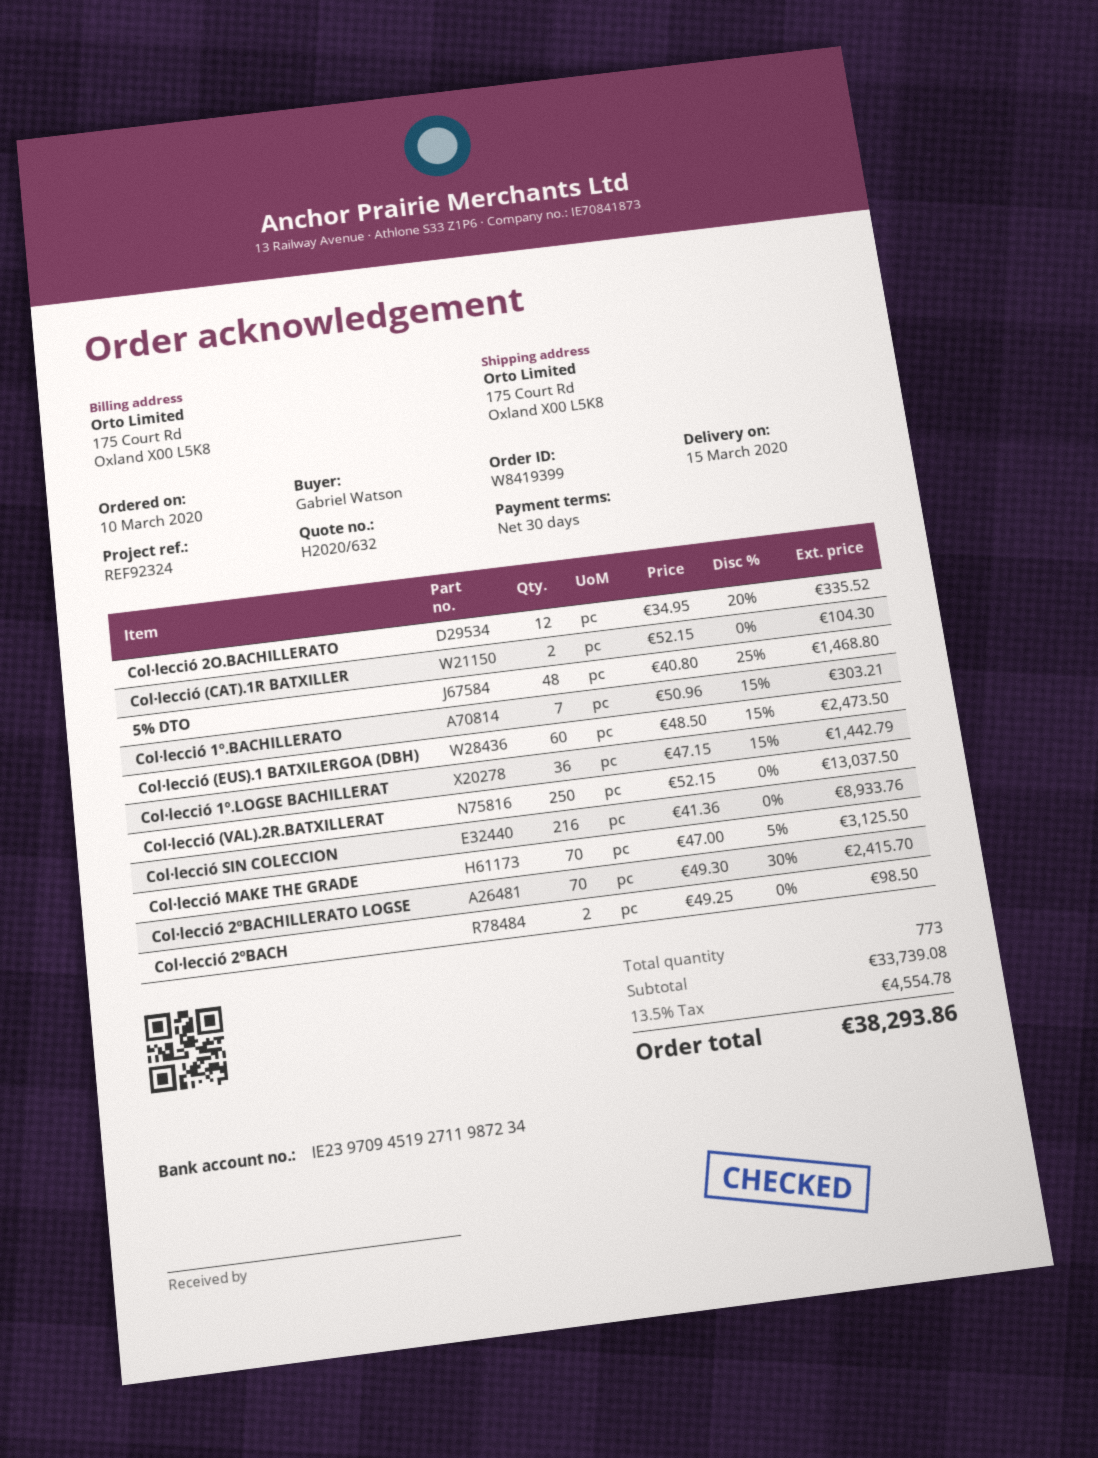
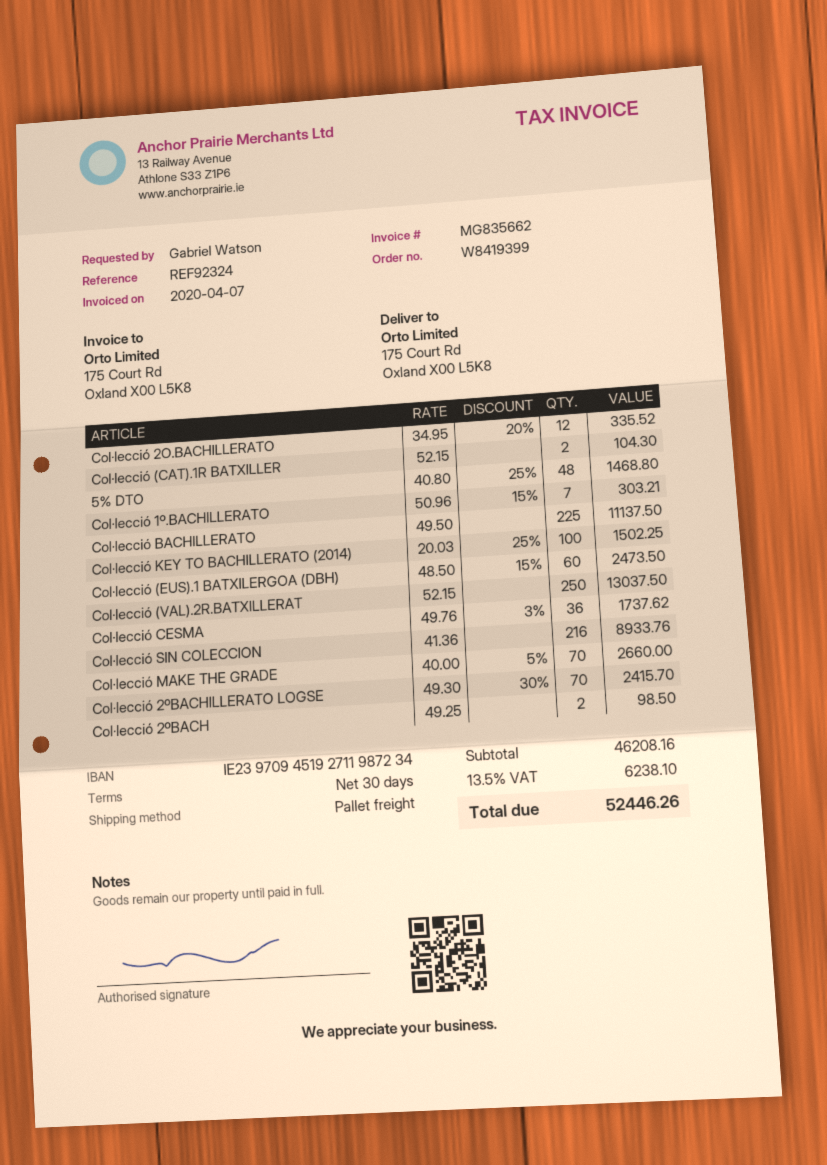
Col·lecció 1º.LOGSE BACHILLERAT: 36 x 47.15 - 15% = 1442.79 -> none
Col·lecció MAKE THE GRADE: 70 x 47.00 - 5% = 3125.50 -> 70 x 40.00 - 5% = 2660.00
Col·lecció BACHILLERATO: none -> 225 x 49.50 = 11137.50
Col·lecció KEY TO BACHILLERATO (2014): none -> 100 x 20.03 - 25% = 1502.25
Col·lecció CESMA: none -> 36 x 49.76 - 3% = 1737.62
subtotal: 33739.08 -> 46208.16
tax: 13.5% = 4554.78 -> 13.5% = 6238.10
total: 38293.86 -> 52446.26

